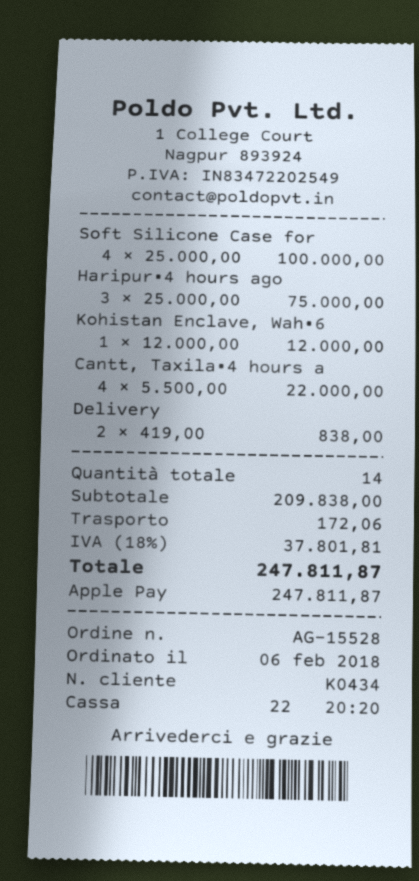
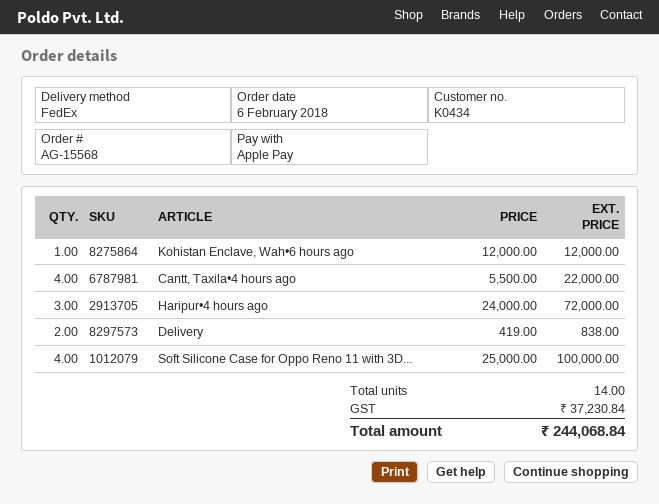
order number: AG-15528 -> AG-15568
Haripur•4 hours ago: 3 x 25000.00 = 75000.00 -> 3 x 24000.00 = 72000.00
shipping: 172.06 -> none
tax: 37801.81 -> 37230.84
total: 247811.87 -> 244068.84

